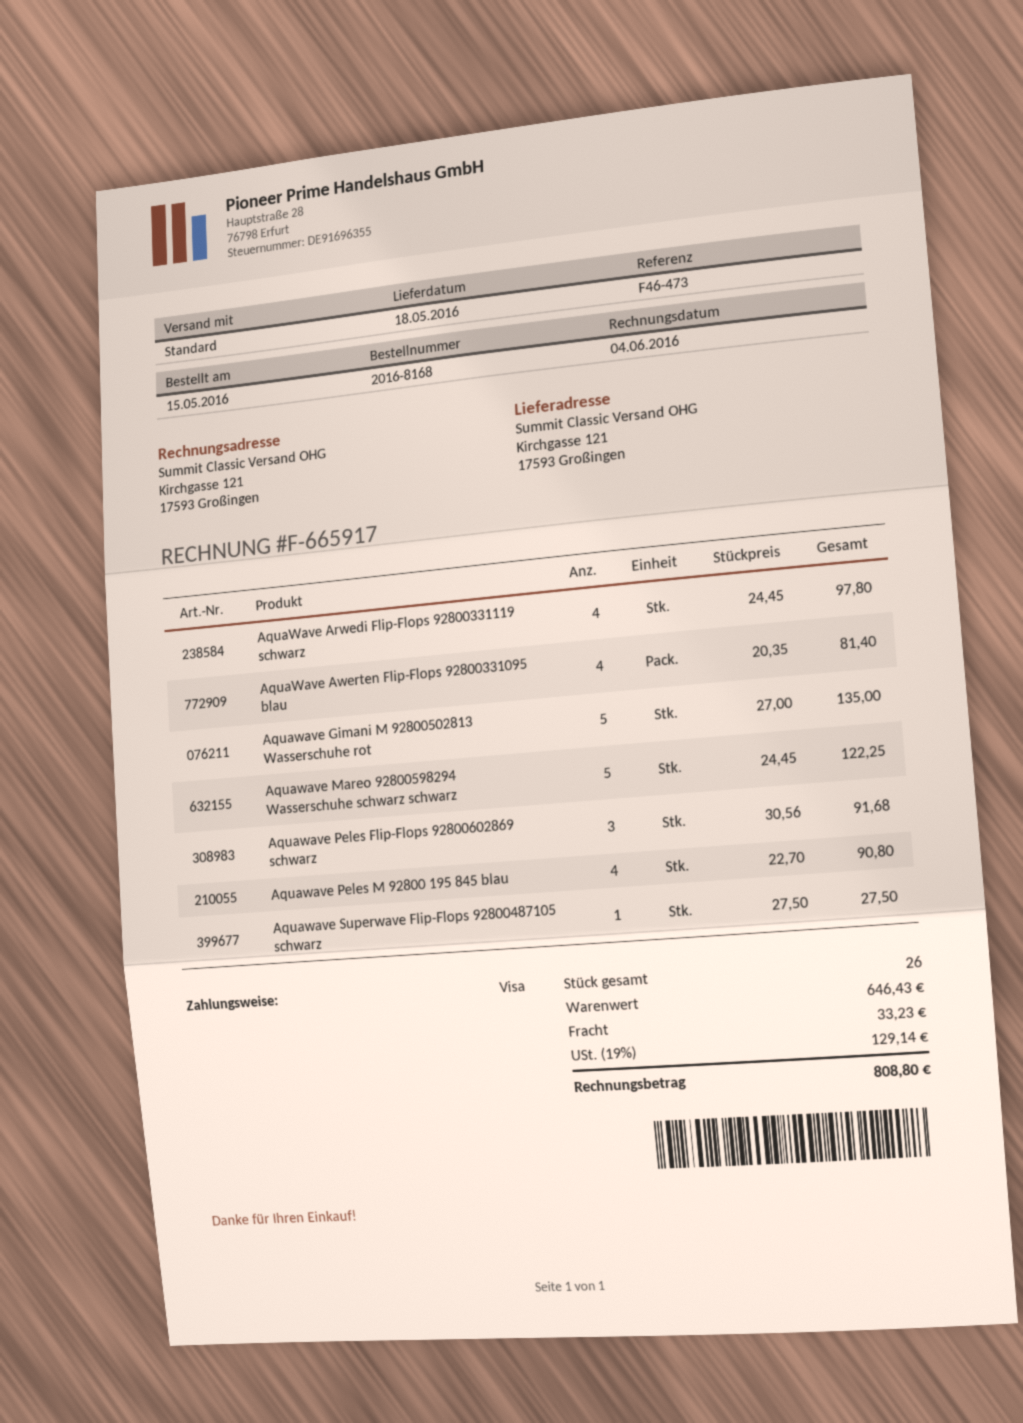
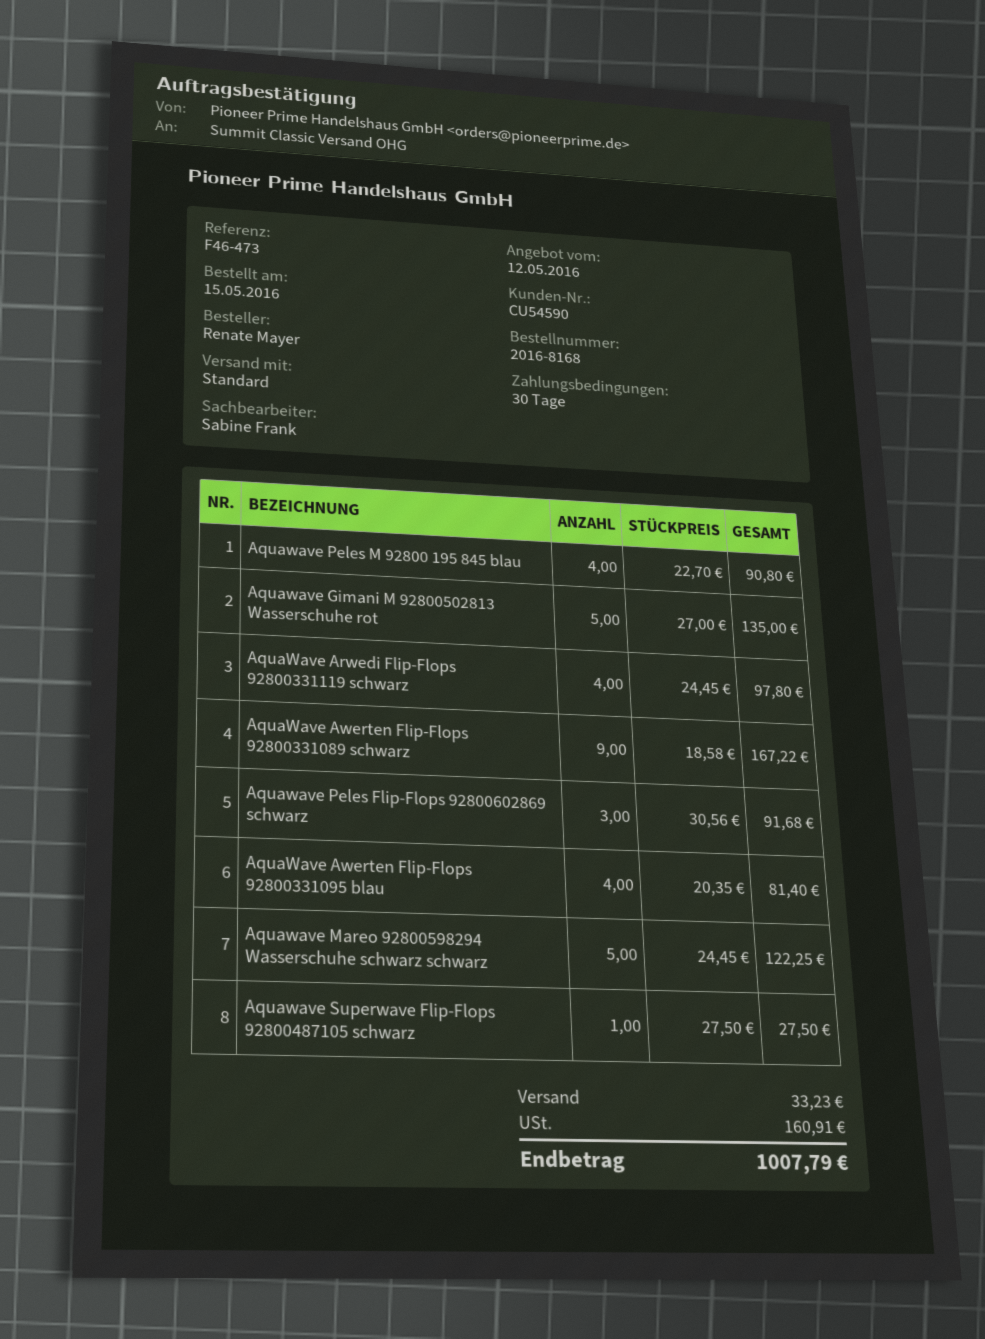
AquaWave Awerten Flip-Flops 92800331089 schwarz: none -> 9 x 18.58 = 167.22
tax: 129.14 -> 160.91
total: 808.80 -> 1007.79

